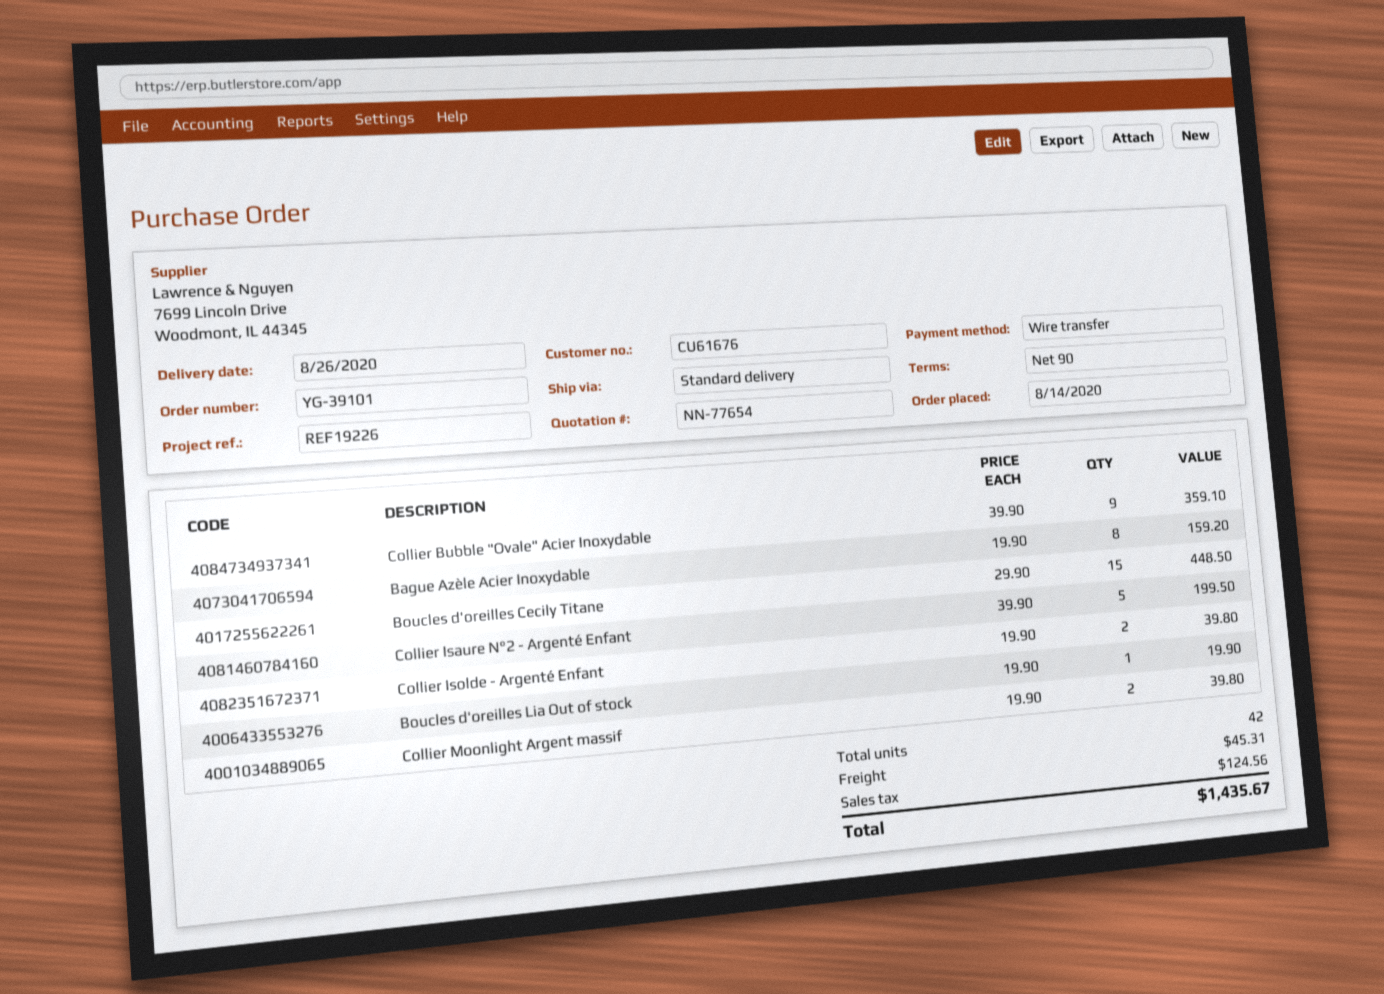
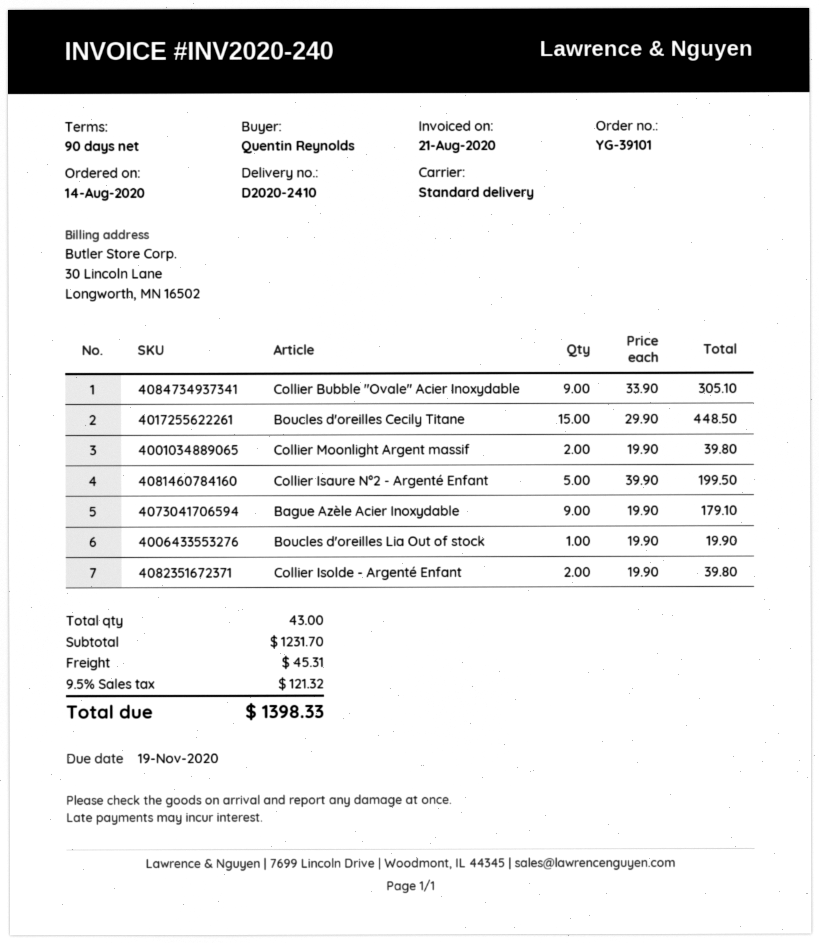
Collier Bubble "Ovale" Acier Inoxydable: 9 x 39.90 = 359.10 -> 9 x 33.90 = 305.10
Bague Azèle Acier Inoxydable: 8 x 19.90 = 159.20 -> 9 x 19.90 = 179.10
total quantity: 42 -> 43
tax: 124.56 -> 121.32
total: 1435.67 -> 1398.33

